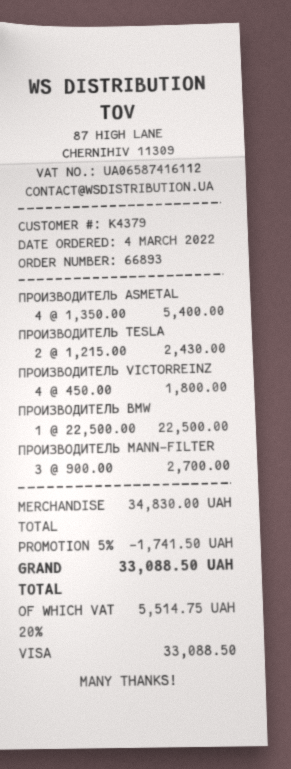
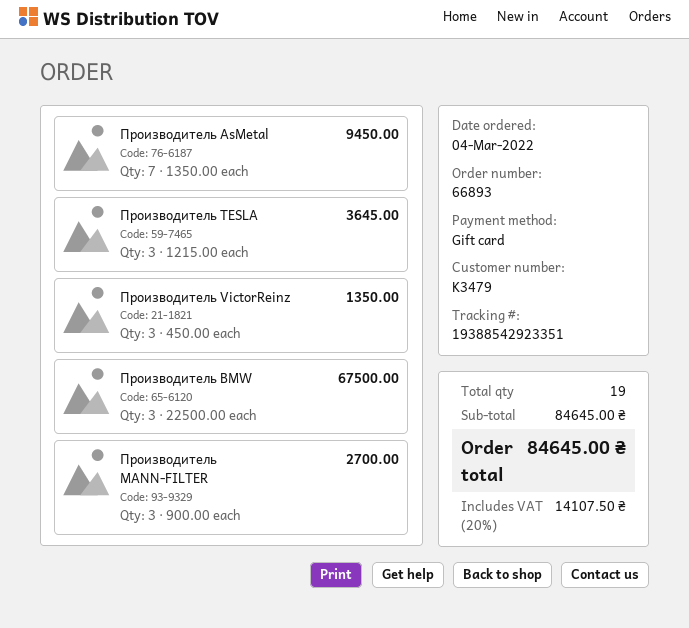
customer number: K4379 -> K3479
payment method: Visa -> gift card
ПРОИЗВОДИТЕЛЬ ASMETAL: 4 x 1350.00 = 5400.00 -> 7 x 1350.00 = 9450.00
ПРОИЗВОДИТЕЛЬ TESLA: 2 x 1215.00 = 2430.00 -> 3 x 1215.00 = 3645.00
ПРОИЗВОДИТЕЛЬ VICTORREINZ: 4 x 450.00 = 1800.00 -> 3 x 450.00 = 1350.00
ПРОИЗВОДИТЕЛЬ BMW: 1 x 22500.00 = 22500.00 -> 3 x 22500.00 = 67500.00
subtotal: 34830.00 -> 84645.00
discount: 5% = 1741.50 -> none
tax: 20% = 5514.75 -> 20% = 14107.50
total: 33088.50 -> 84645.00

